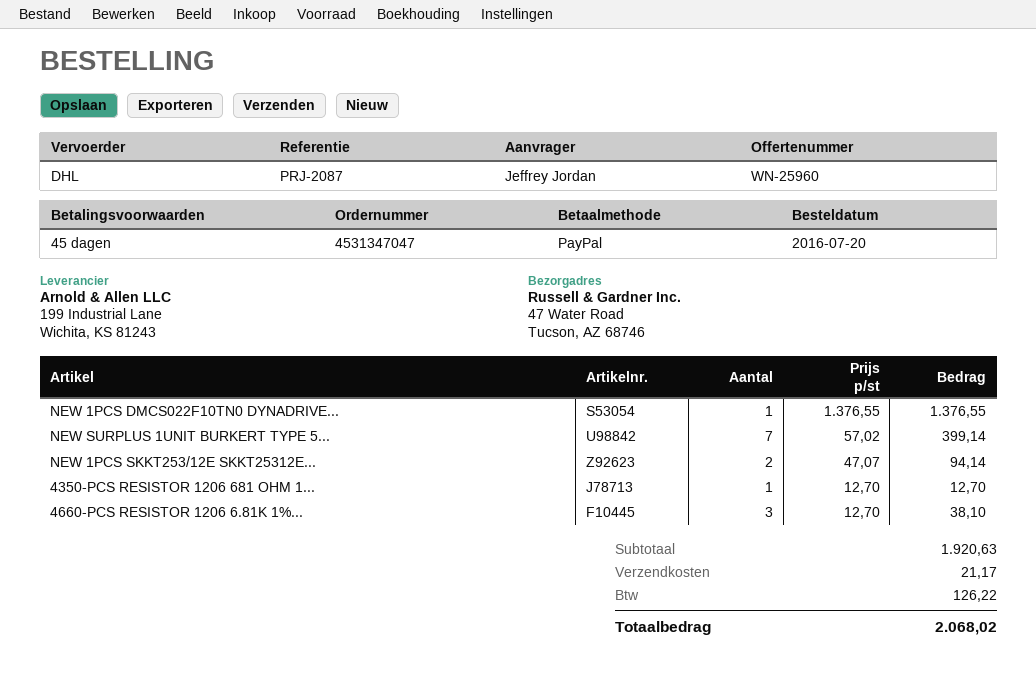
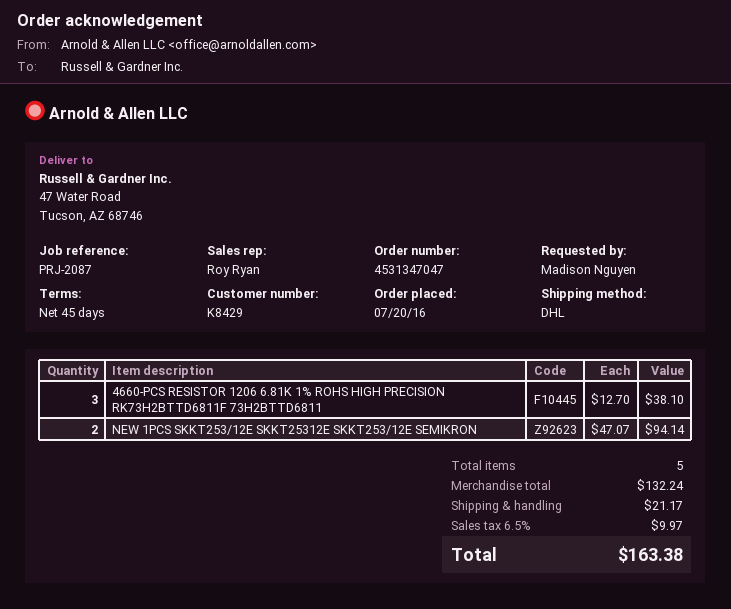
ordered by: Jeffrey Jordan -> Madison Nguyen
NEW 1PCS DMCS022F10TN0 DYNADRIVE...: 1 x 1376.55 = 1376.55 -> none
NEW SURPLUS 1UNIT BURKERT TYPE 5...: 7 x 57.02 = 399.14 -> none
4350-PCS RESISTOR 1206 681 OHM 1...: 1 x 12.70 = 12.70 -> none
subtotal: 1920.63 -> 132.24
tax: 126.22 -> 9.97
total: 2068.02 -> 163.38

